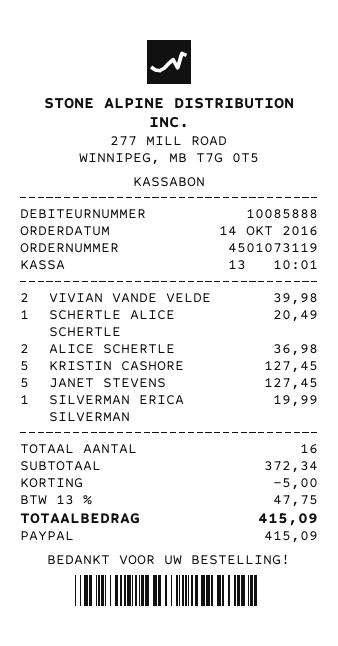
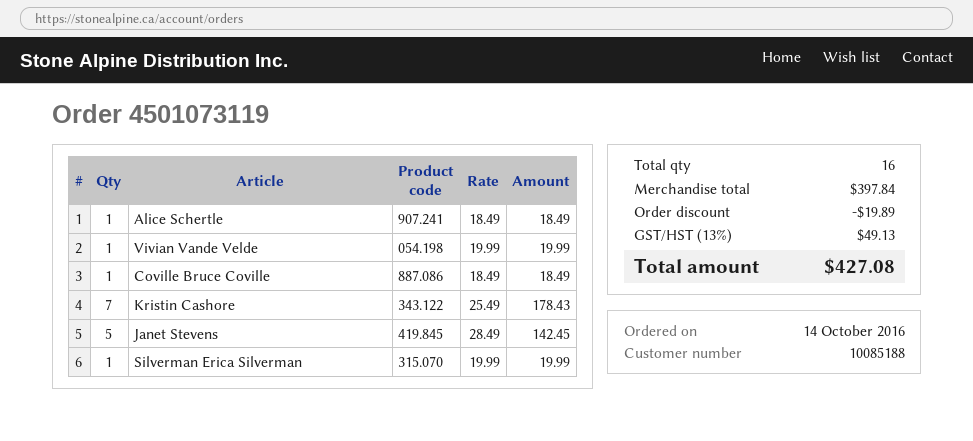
customer number: 10085888 -> 10085188
VIVIAN VANDE VELDE: 2 for 39.98 -> 1 for 19.99
SCHERTLE ALICE SCHERTLE: 1 for 20.49 -> none
ALICE SCHERTLE: 2 for 36.98 -> 1 for 18.49
KRISTIN CASHORE: 5 for 127.45 -> 7 for 178.43
JANET STEVENS: 5 for 127.45 -> 5 for 142.45
Coville Bruce Coville: none -> 1 for 18.49
subtotal: 372.34 -> 397.84
discount: 5.00 -> 19.89
tax: 13% = 47.75 -> 13% = 49.13
total: 415.09 -> 427.08

